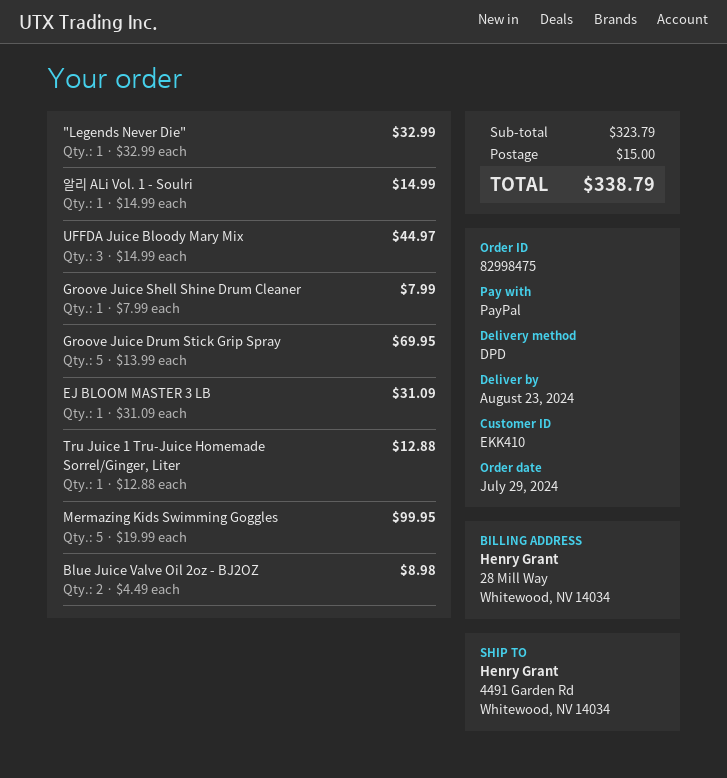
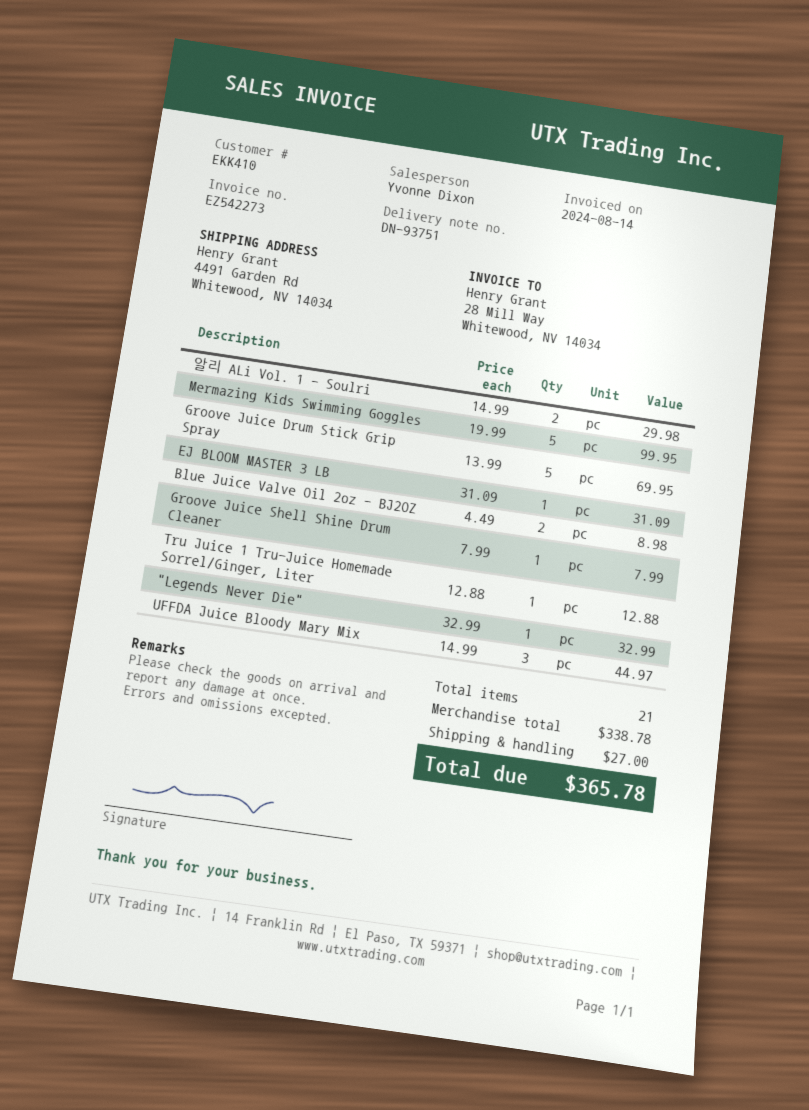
알리 ALi Vol. 1 - Soulri: 1 x 14.99 = 14.99 -> 2 x 14.99 = 29.98
subtotal: 323.79 -> 338.78
shipping: 15.00 -> 27.00
total: 338.79 -> 365.78

